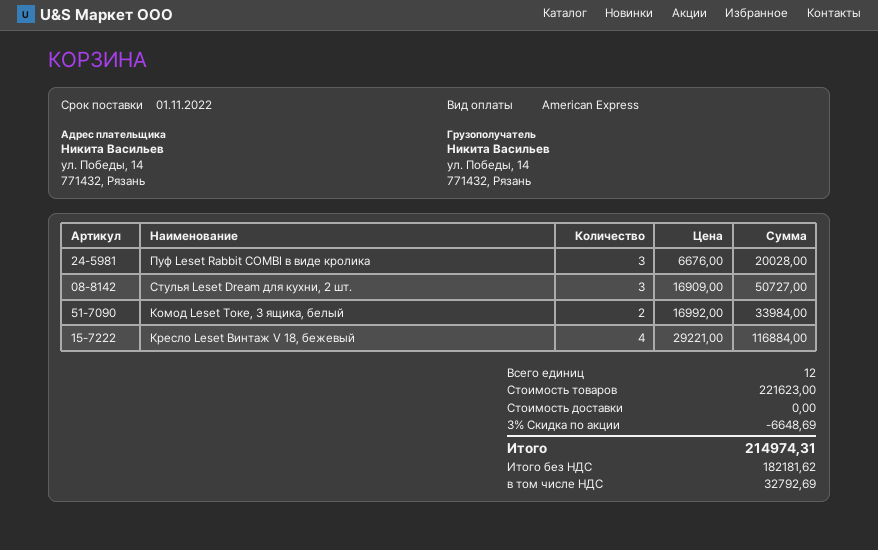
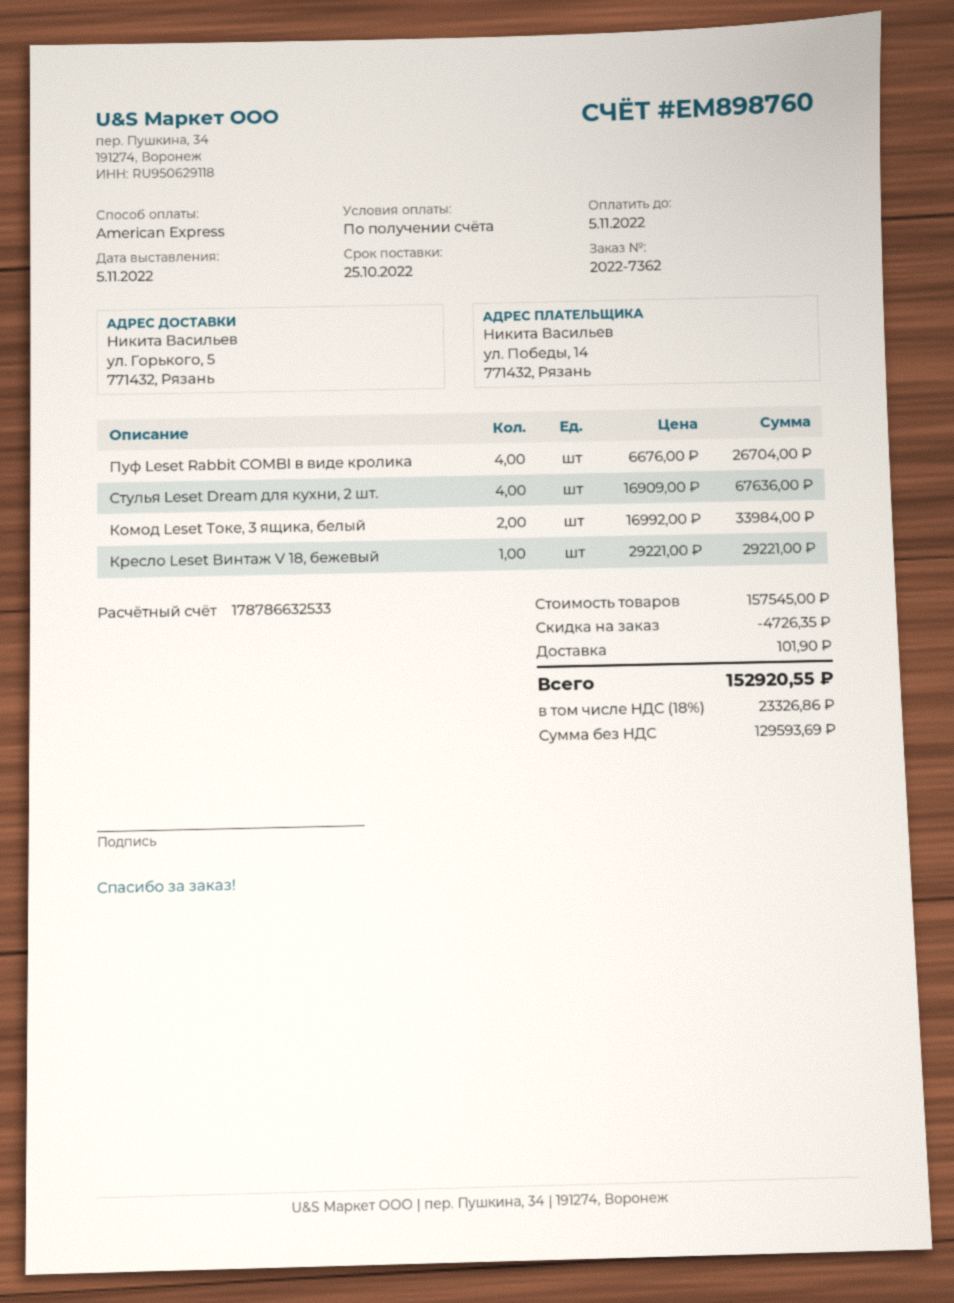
delivery date: 2022-11-01 -> 2022-10-25
ship to: ул. Победы, 14, 771432, Рязань -> ул. Горького, 5, 771432, Рязань
Пуф Leset Rabbit COMBI в виде кролика: 3 x 6676.00 = 20028.00 -> 4 x 6676.00 = 26704.00
Стулья Leset Dream для кухни, 2 шт.: 3 x 16909.00 = 50727.00 -> 4 x 16909.00 = 67636.00
Кресло Leset Винтаж V 18, бежевый: 4 x 29221.00 = 116884.00 -> 1 x 29221.00 = 29221.00
subtotal: 221623.00 -> 157545.00
discount: 6648.69 -> 4726.35
shipping: 0.00 -> 101.90
net: 182181.62 -> 129593.69
tax: 32792.69 -> 23326.86
total: 214974.31 -> 152920.55

